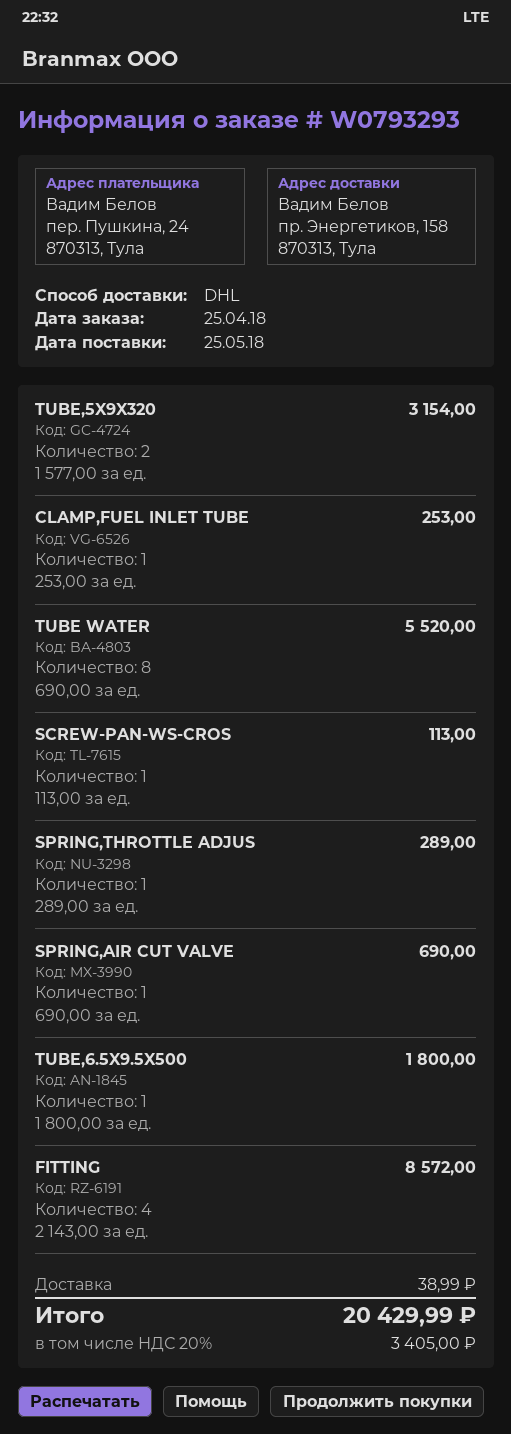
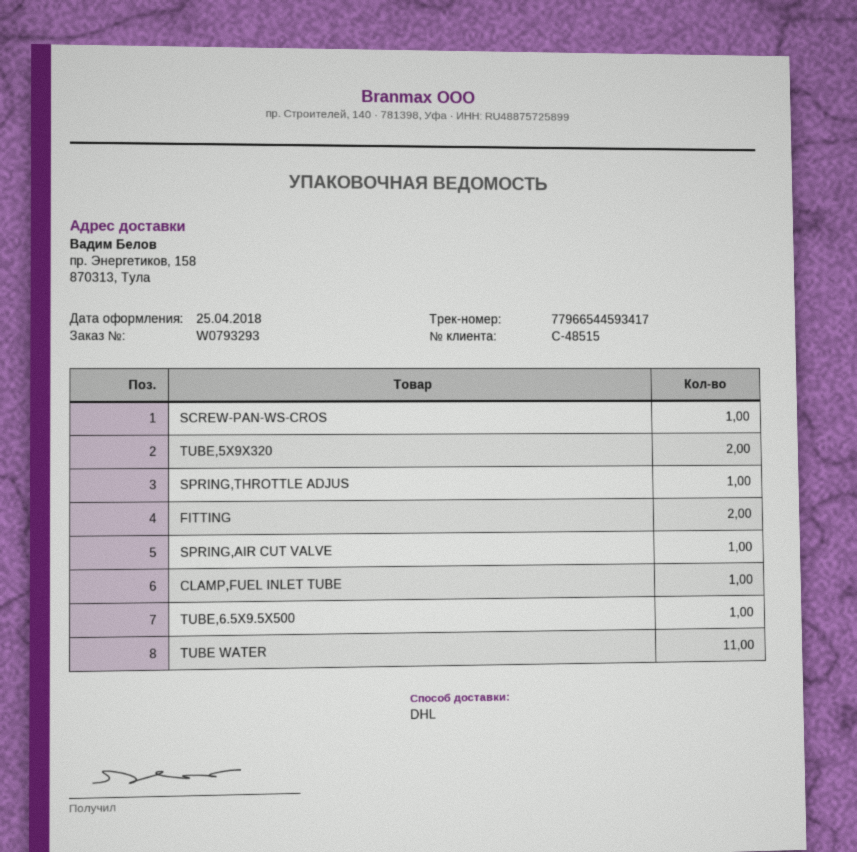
TUBE WATER: 8 -> 11
FITTING: 4 -> 2

